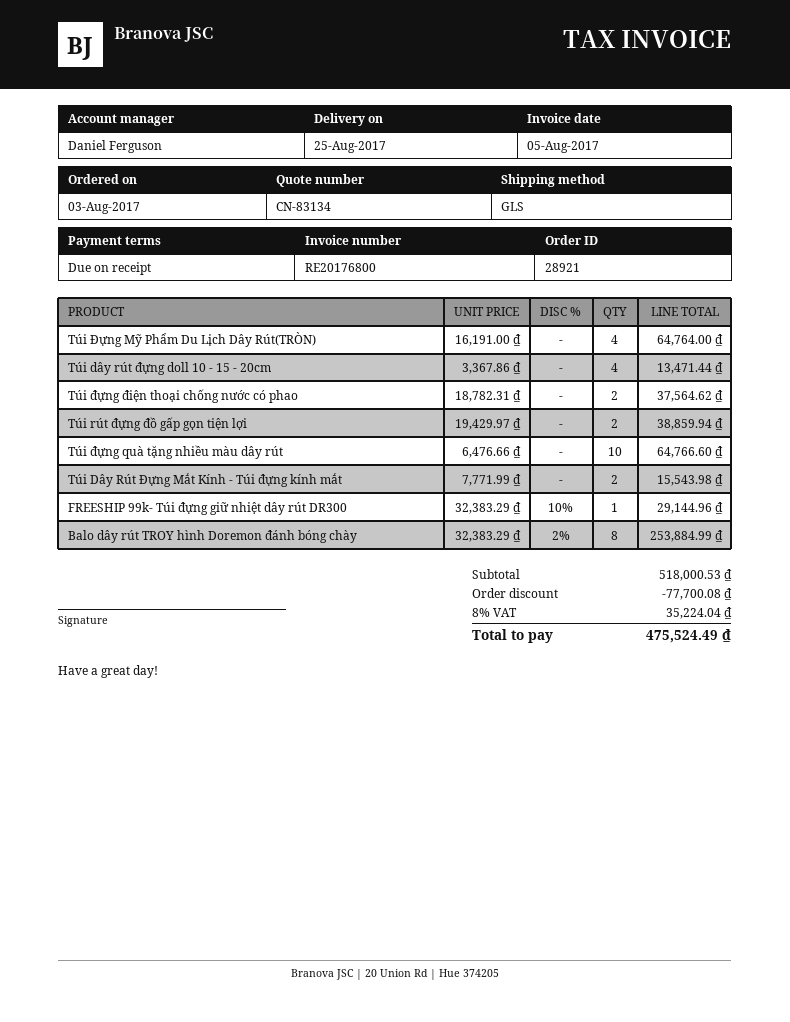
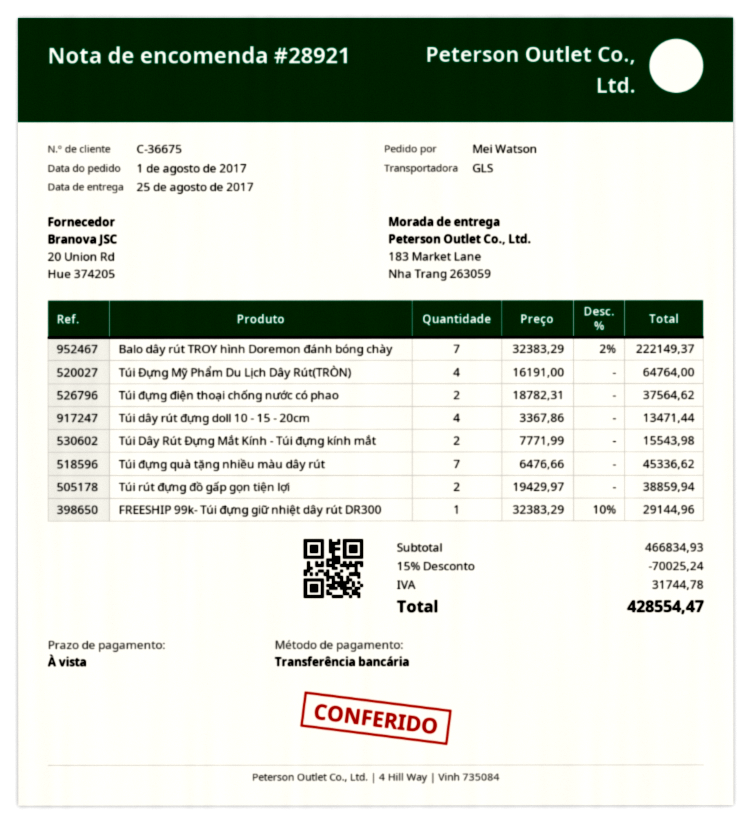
order date: 2017-08-03 -> 2017-08-01
Túi đựng quà tặng nhiều màu dây rút: 10 x 6476.66 = 64766.60 -> 7 x 6476.66 = 45336.62
Balo dây rút TROY hình Doremon đánh bóng chày: 8 x 32383.29 - 2% = 253884.99 -> 7 x 32383.29 - 2% = 222149.37
subtotal: 518000.53 -> 466834.93
discount: 77700.08 -> 70025.24
tax: 35224.04 -> 31744.78
total: 475524.49 -> 428554.47

